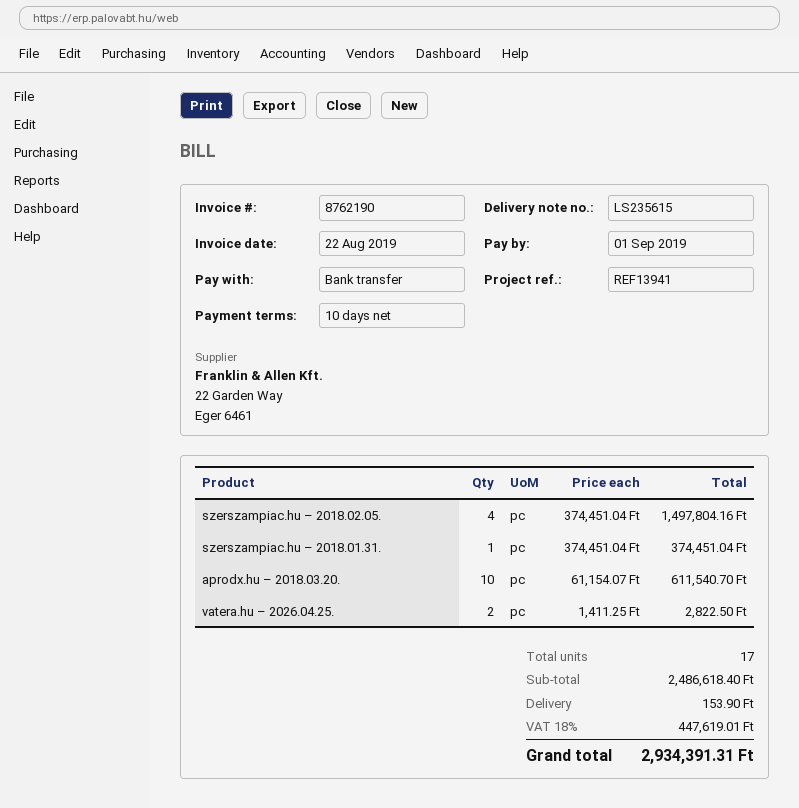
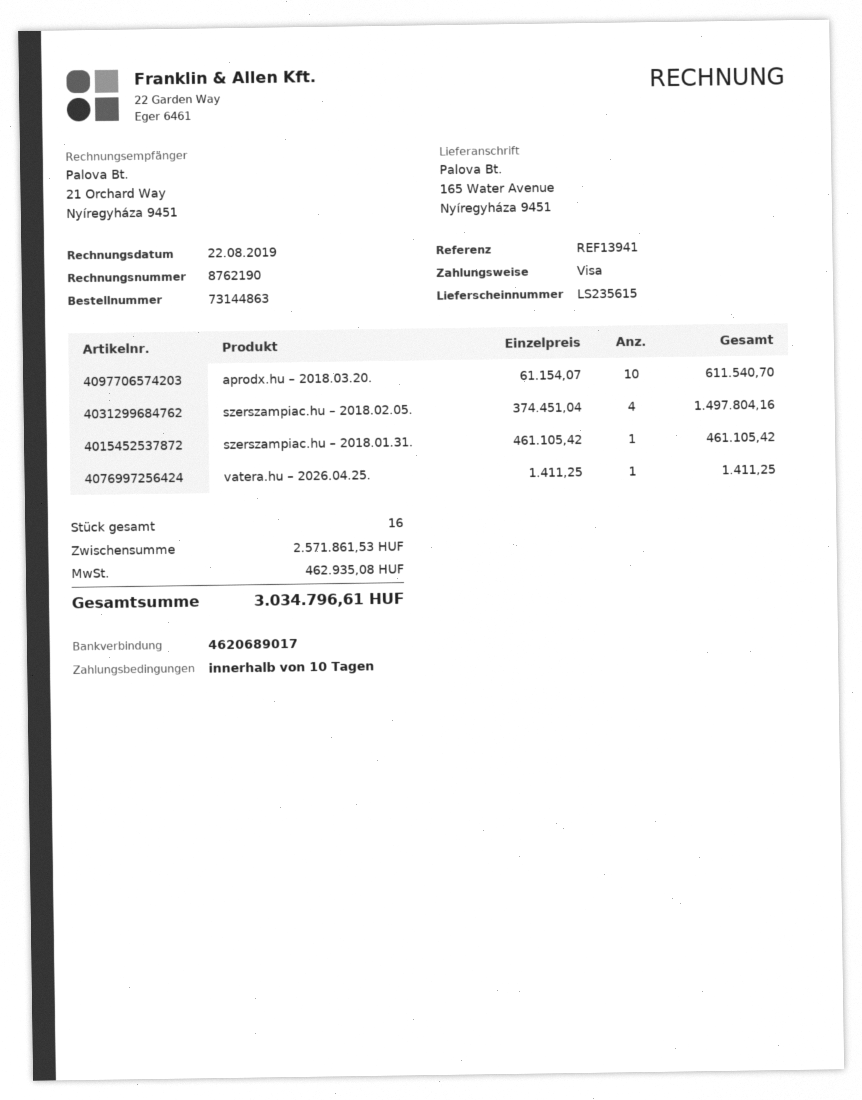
payment method: bank transfer -> Visa
szerszampiac.hu – 2018.01.31.: 1 x 374451.04 = 374451.04 -> 1 x 461105.42 = 461105.42
vatera.hu – 2026.04.25.: 2 x 1411.25 = 2822.50 -> 1 x 1411.25 = 1411.25
total quantity: 17 -> 16
subtotal: 2486618.40 -> 2571861.53
shipping: 153.90 -> none
tax: 447619.01 -> 462935.08
total: 2934391.31 -> 3034796.61

